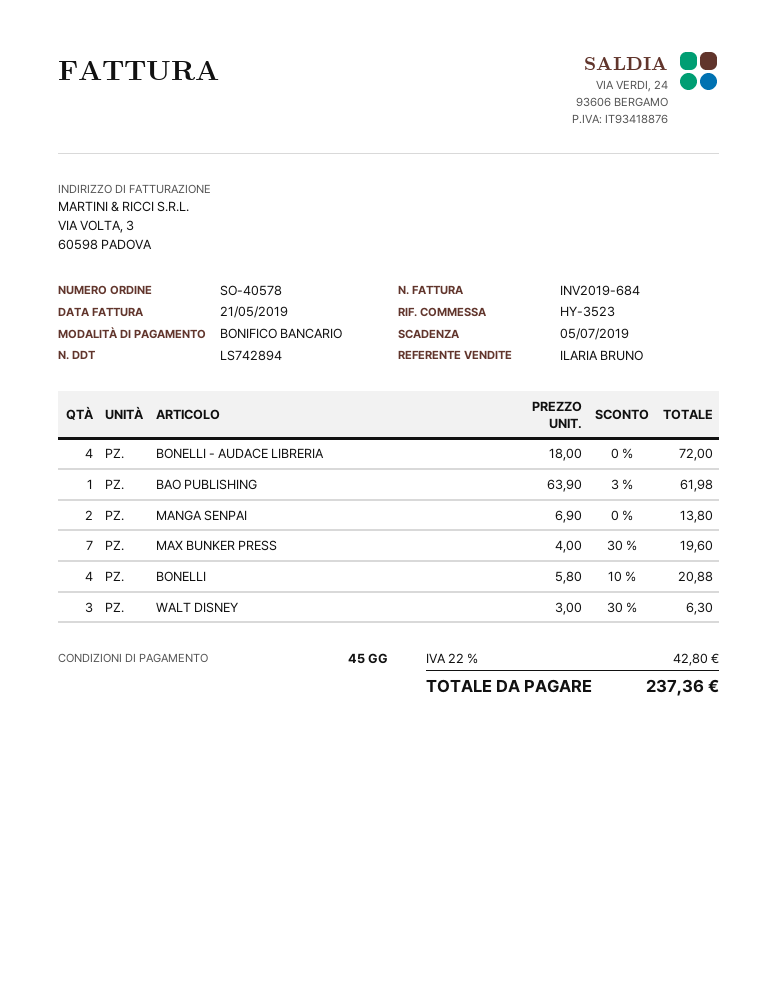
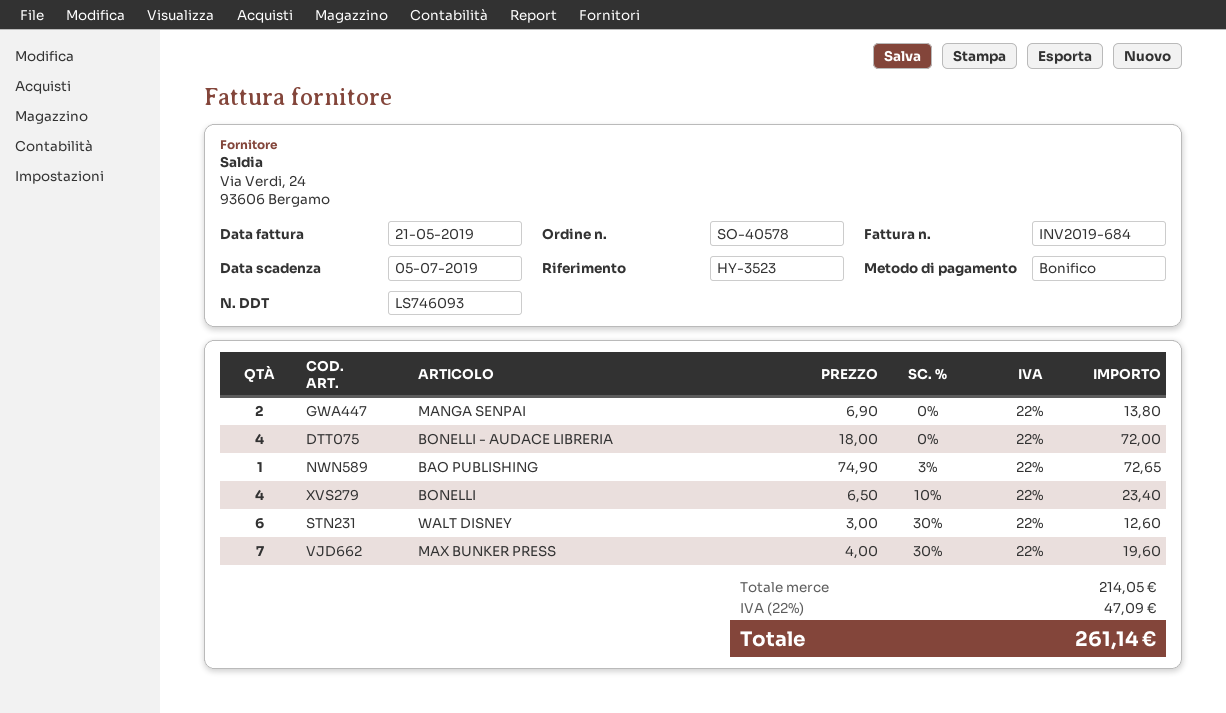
delivery note number: LS742894 -> LS746093
BAO PUBLISHING: 1 x 63.90 - 3% = 61.98 -> 1 x 74.90 - 3% = 72.65
BONELLI: 4 x 5.80 - 10% = 20.88 -> 4 x 6.50 - 10% = 23.40
WALT DISNEY: 3 x 3.00 - 30% = 6.30 -> 6 x 3.00 - 30% = 12.60
tax: 22% = 42.80 -> 22% = 47.09
total: 237.36 -> 261.14

